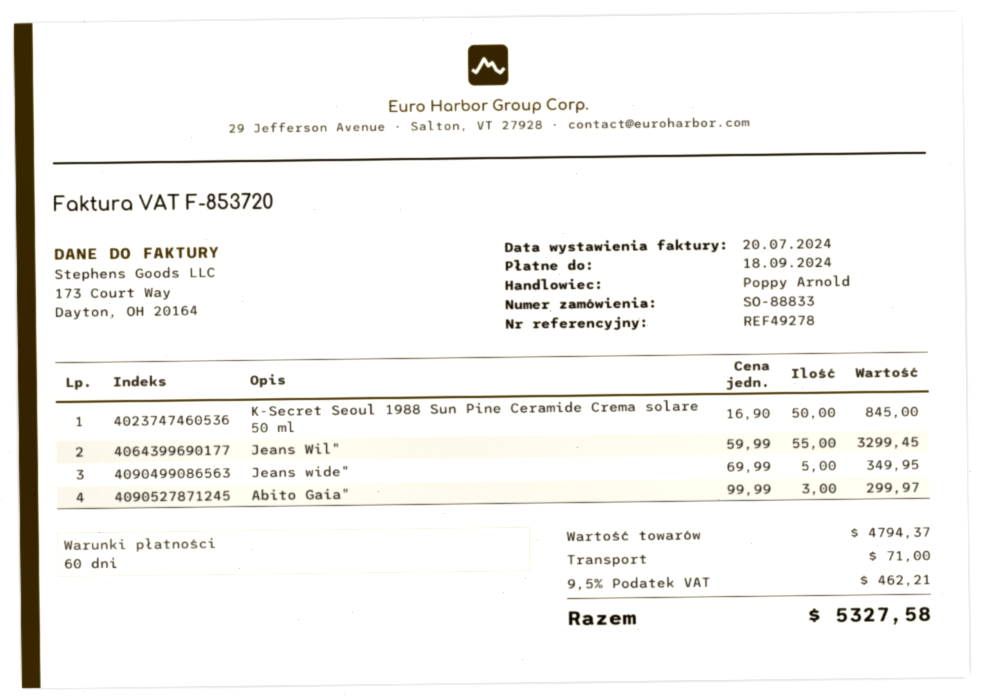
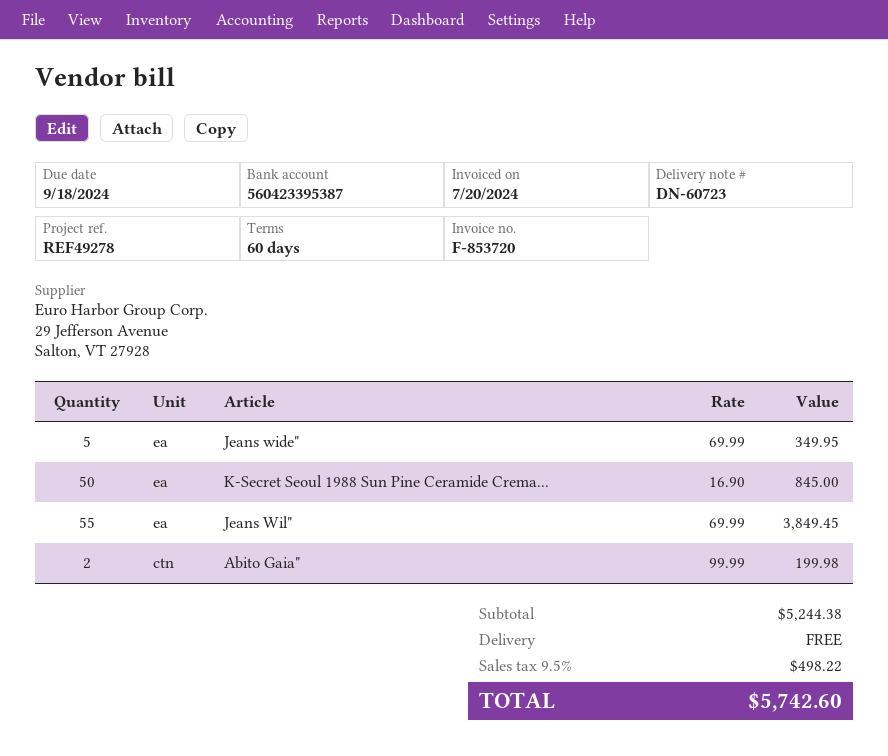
Jeans Wil": 55 x 59.99 = 3299.45 -> 55 x 69.99 = 3849.45
Abito Gaia": 3 x 99.99 = 299.97 -> 2 x 99.99 = 199.98
subtotal: 4794.37 -> 5244.38
shipping: 71.00 -> 0.00
tax: 9.5% = 462.21 -> 9.5% = 498.22
total: 5327.58 -> 5742.60

